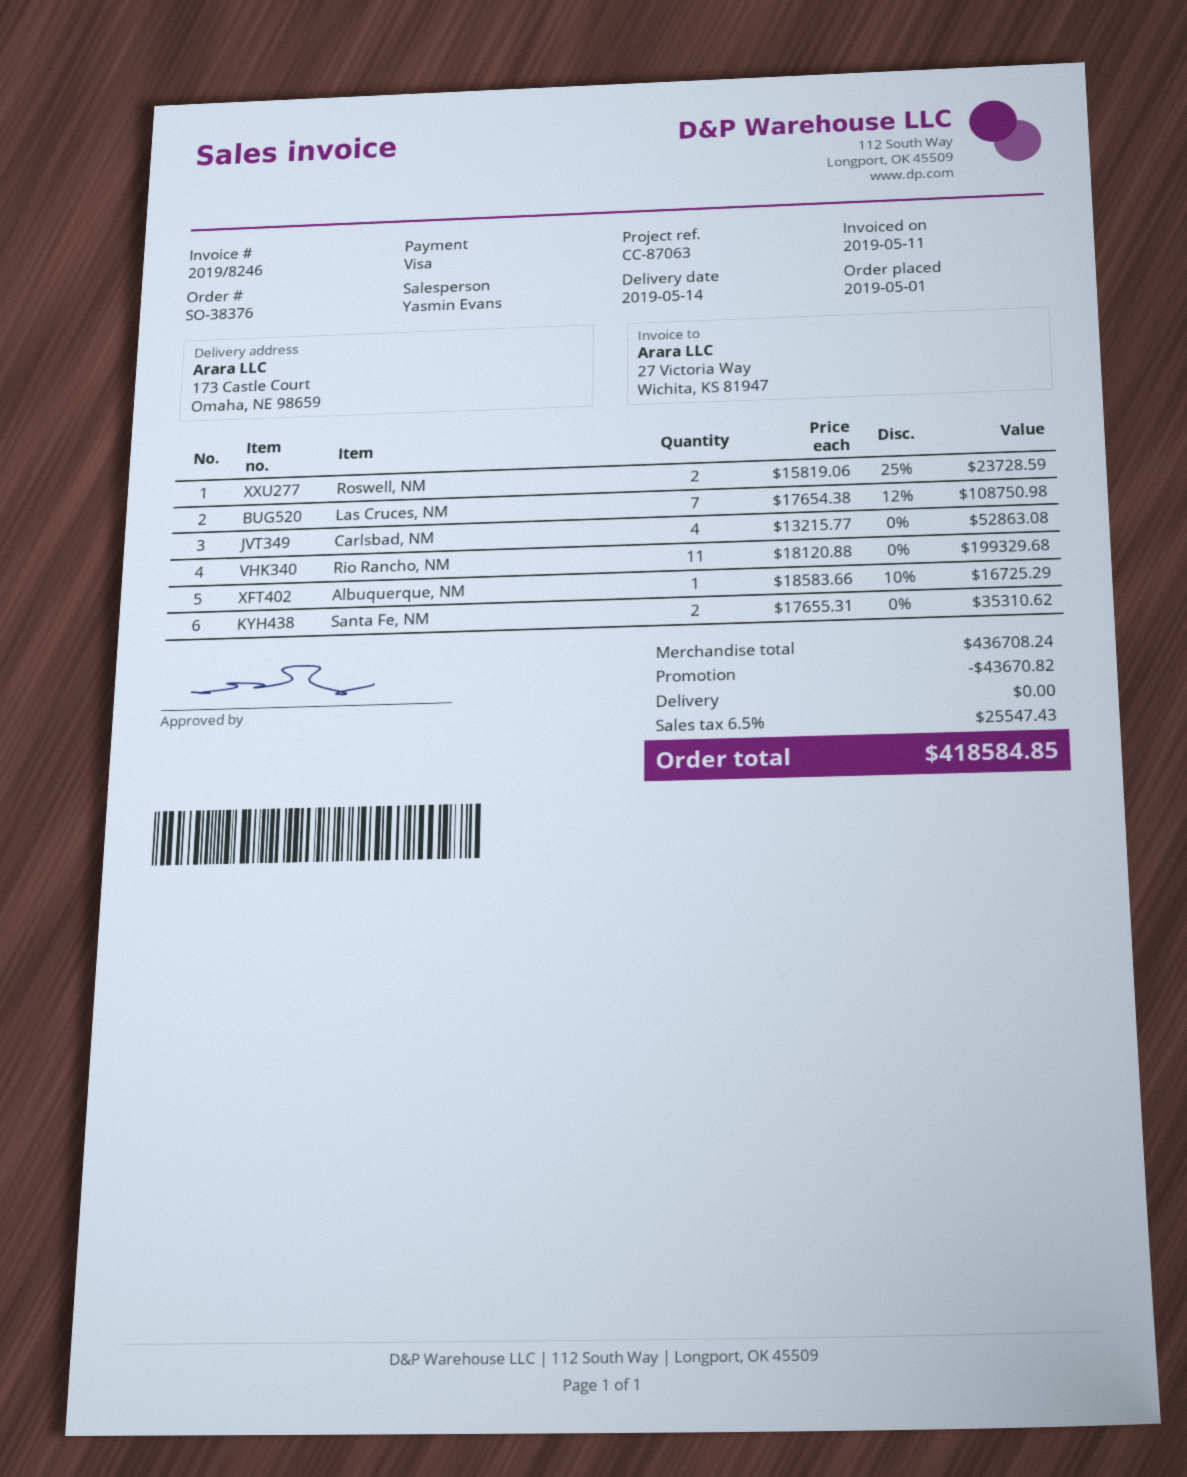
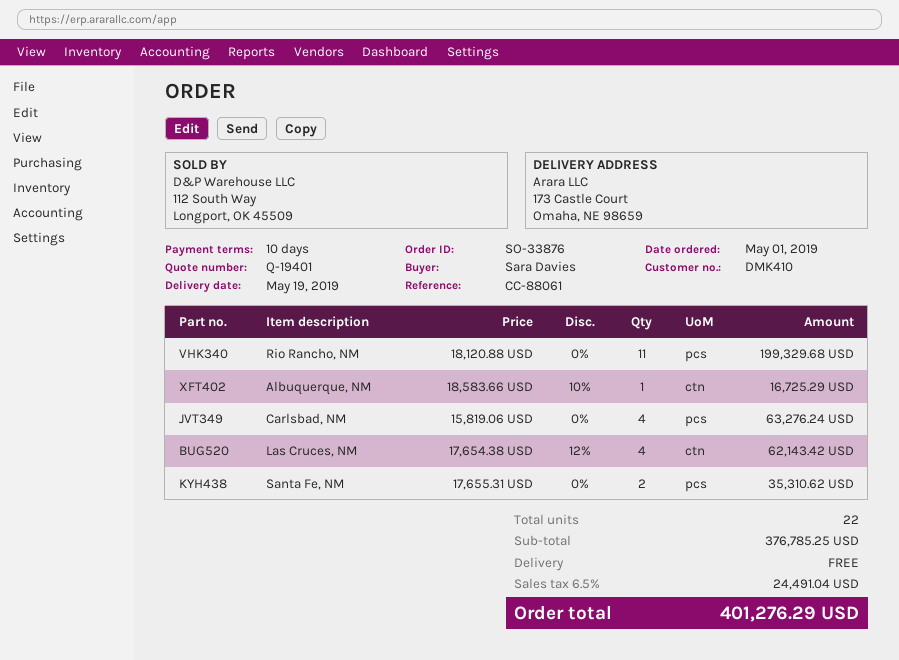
order number: SO-38376 -> SO-33876
delivery date: 2019-05-14 -> 2019-05-19
reference: CC-87063 -> CC-88061
Roswell, NM: 2 x 15819.06 - 25% = 23728.59 -> none
Las Cruces, NM: 7 x 17654.38 - 12% = 108750.98 -> 4 x 17654.38 - 12% = 62143.42
Carlsbad, NM: 4 x 13215.77 = 52863.08 -> 4 x 15819.06 = 63276.24
subtotal: 436708.24 -> 376785.25
discount: 43670.82 -> none
tax: 6.5% = 25547.43 -> 6.5% = 24491.04
total: 418584.85 -> 401276.29

